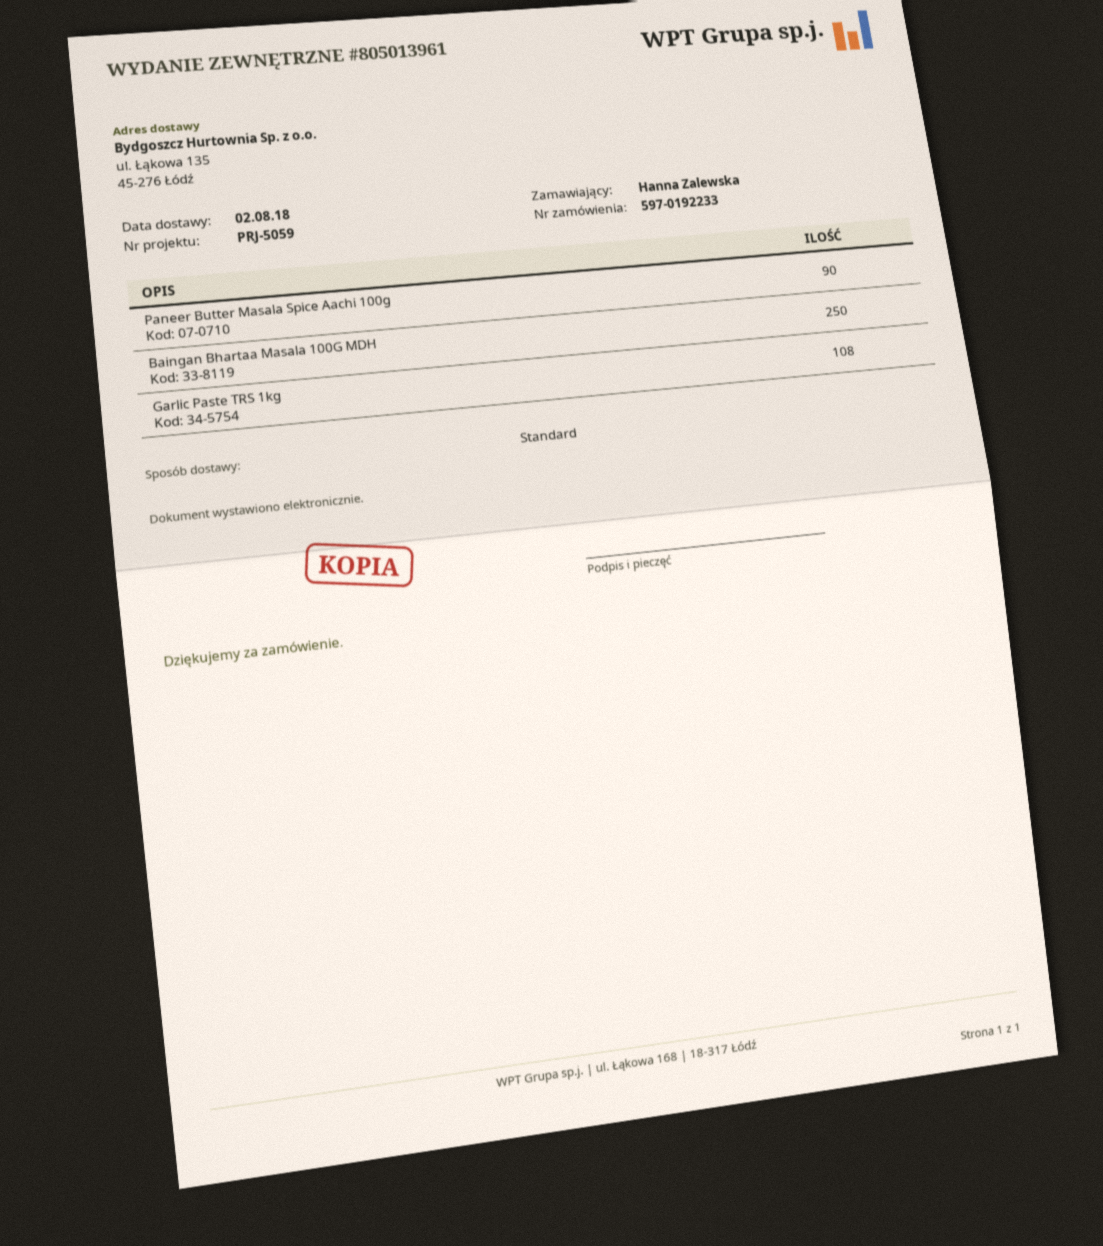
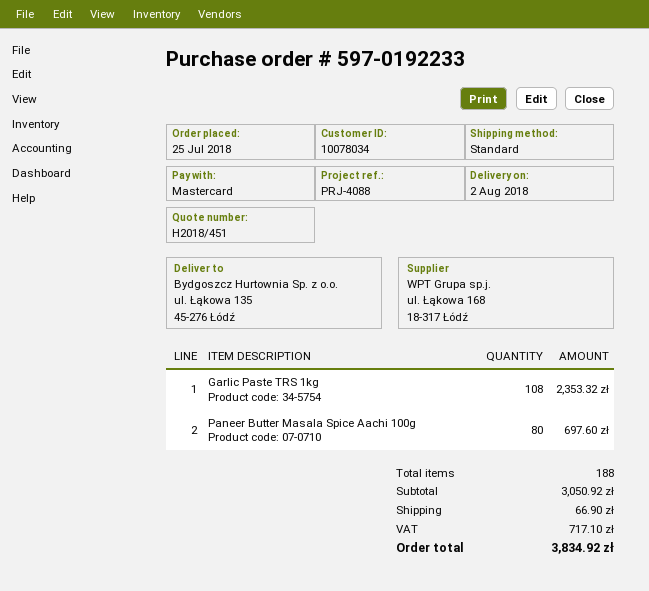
reference: PRJ-5059 -> PRJ-4088
Paneer Butter Masala Spice Aachi 100g: 90 -> 80
Baingan Bhartaa Masala 100G MDH: 250 -> none

